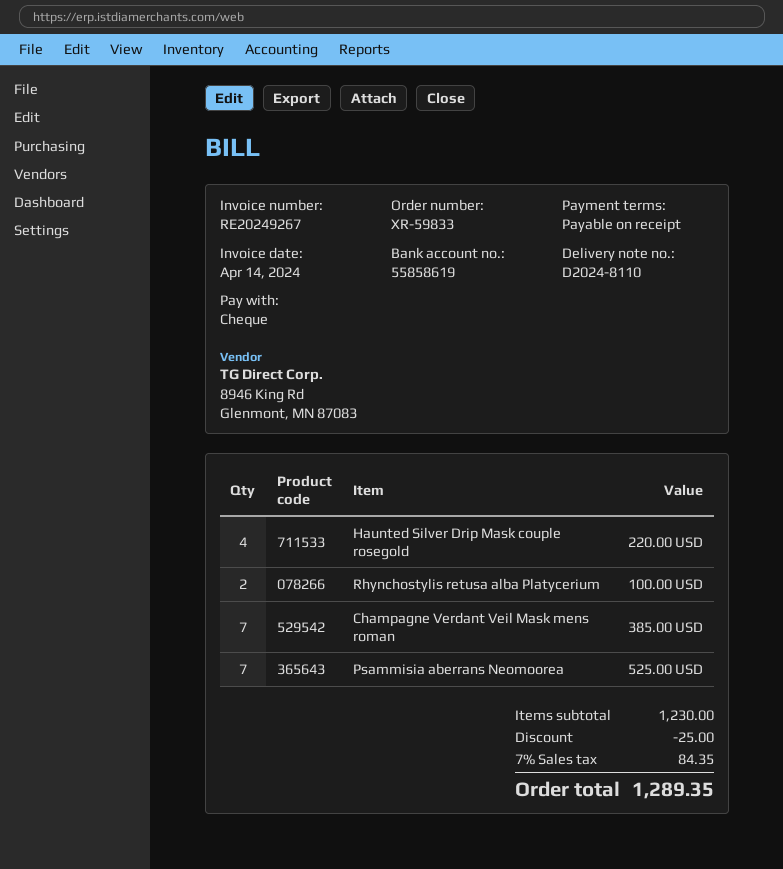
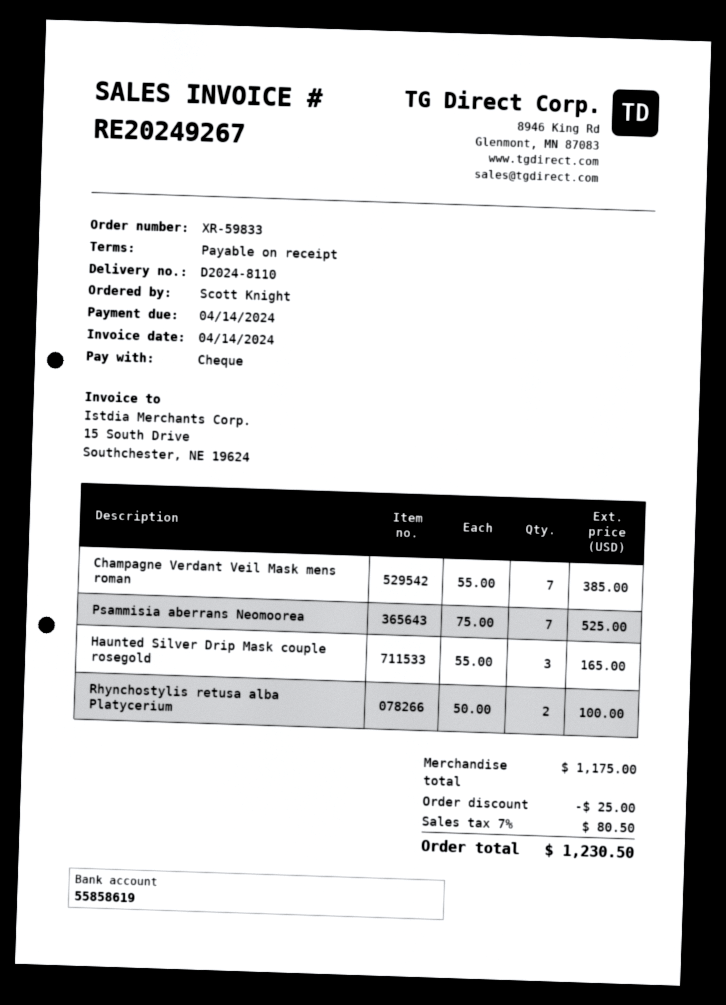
Haunted Silver Drip Mask couple rosegold: 4 for 220.00 -> 3 for 165.00
subtotal: 1230.00 -> 1175.00
tax: 7% = 84.35 -> 7% = 80.50
total: 1289.35 -> 1230.50

